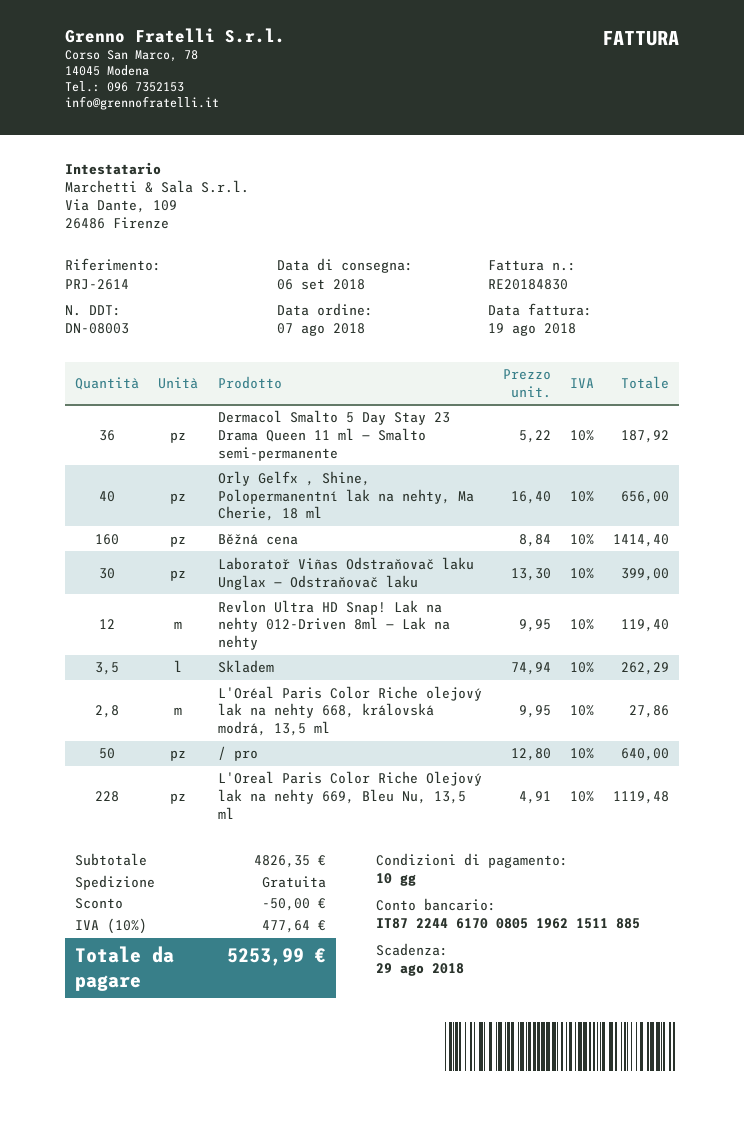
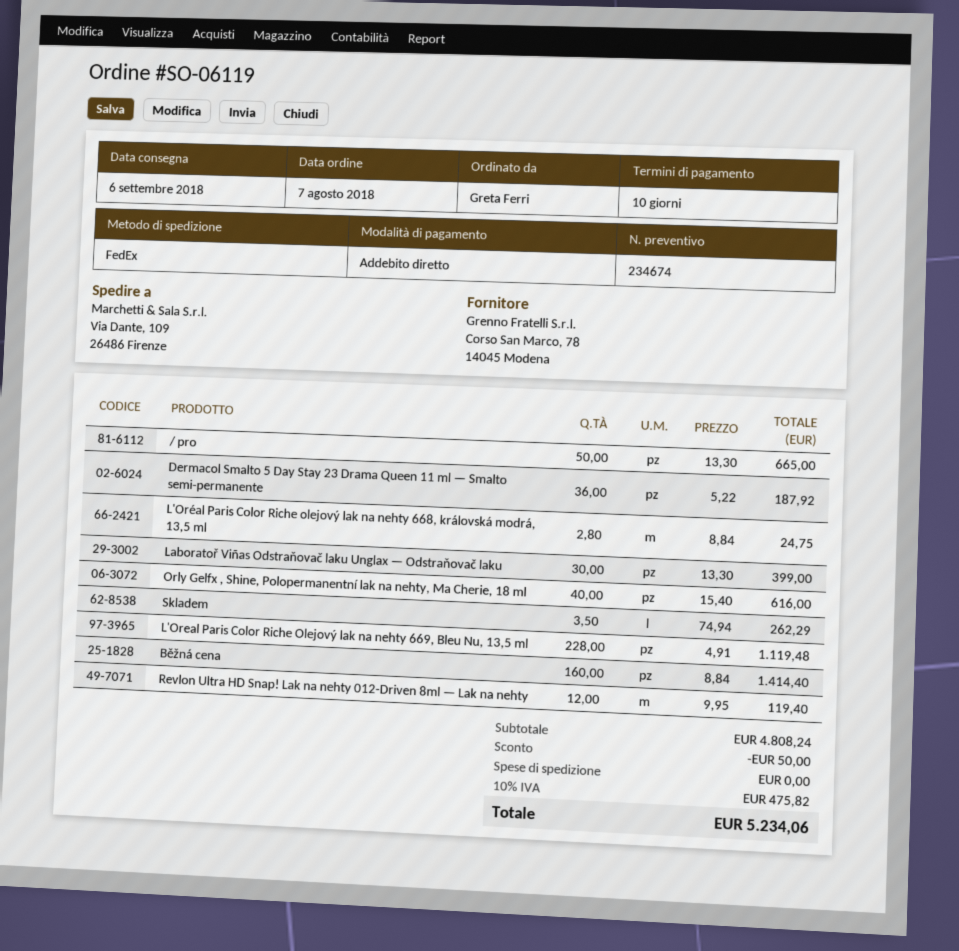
Orly Gelfx , Shine, Polopermanentní lak na nehty, Ma Cherie, 18 ml: 40 x 16.40 = 656.00 -> 40 x 15.40 = 616.00
L'Oréal Paris Color Riche olejový lak na nehty 668, královská modrá, 13,5 ml: 2.8 x 9.95 = 27.86 -> 2.8 x 8.84 = 24.75
/ pro: 50 x 12.80 = 640.00 -> 50 x 13.30 = 665.00
subtotal: 4826.35 -> 4808.24
tax: 10% = 477.64 -> 10% = 475.82
total: 5253.99 -> 5234.06

